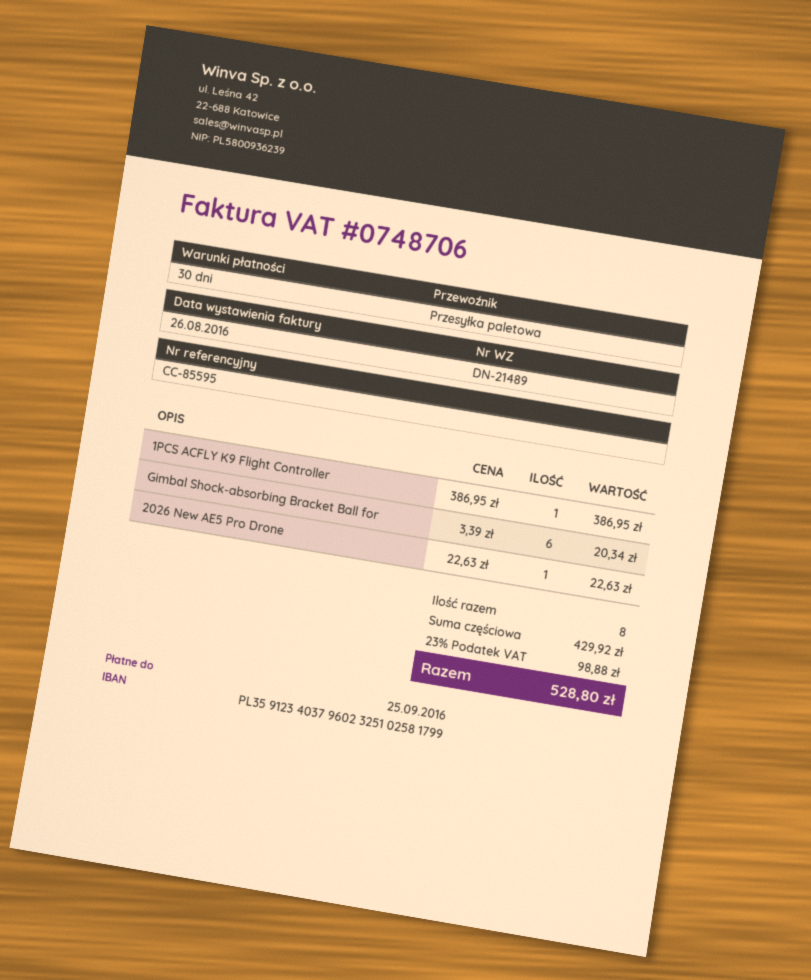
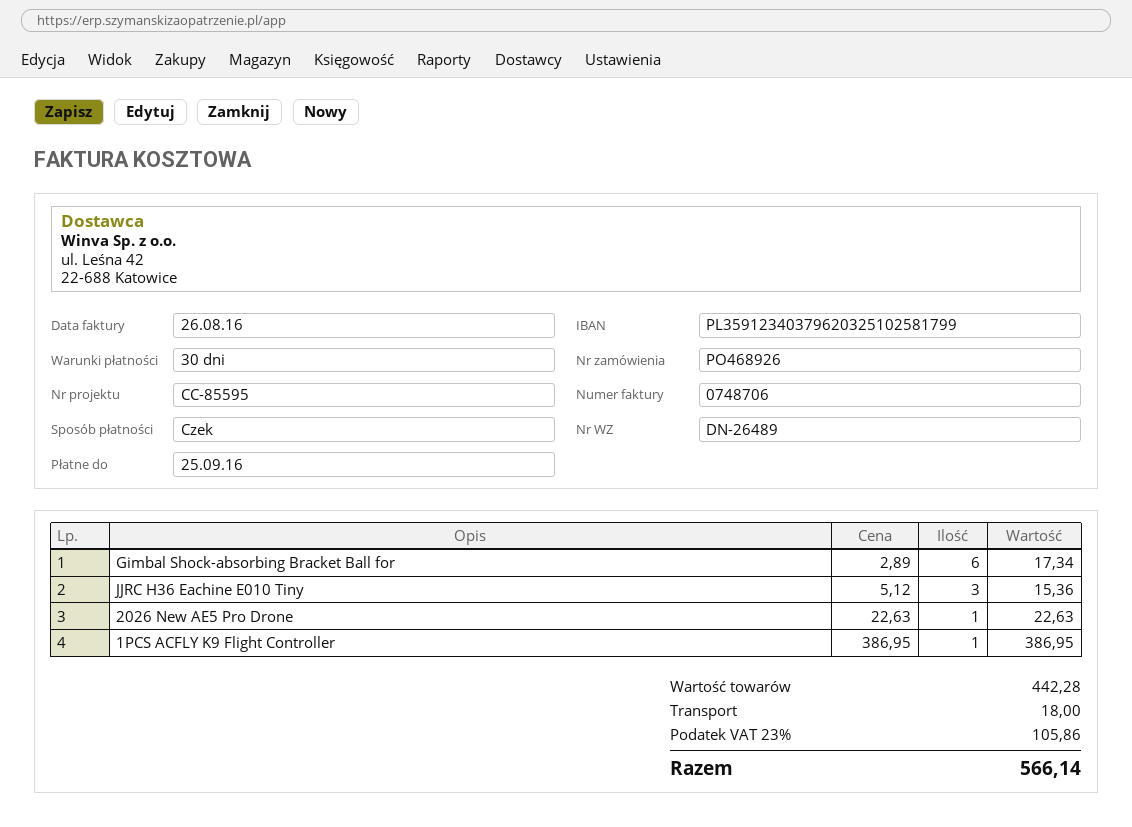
delivery note number: DN-21489 -> DN-26489
bank account: PL35912340379602325102581799 -> PL35912340379620325102581799
Gimbal Shock-absorbing Bracket Ball for: 6 x 3.39 = 20.34 -> 6 x 2.89 = 17.34
JJRC H36 Eachine E010 Tiny: none -> 3 x 5.12 = 15.36
subtotal: 429.92 -> 442.28
shipping: none -> 18.00
tax: 23% = 98.88 -> 23% = 105.86
total: 528.80 -> 566.14

